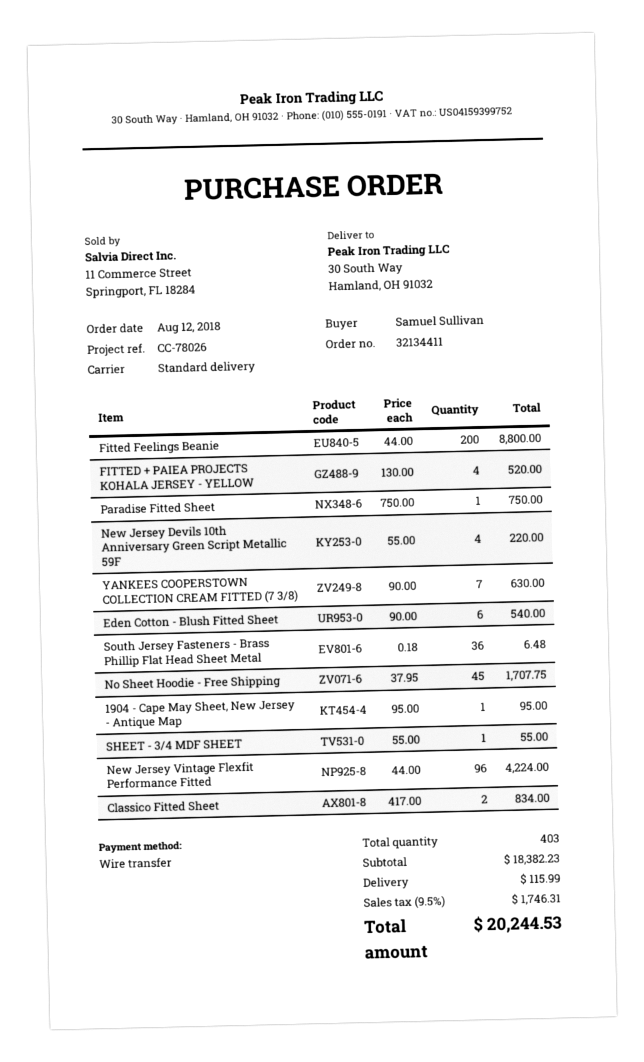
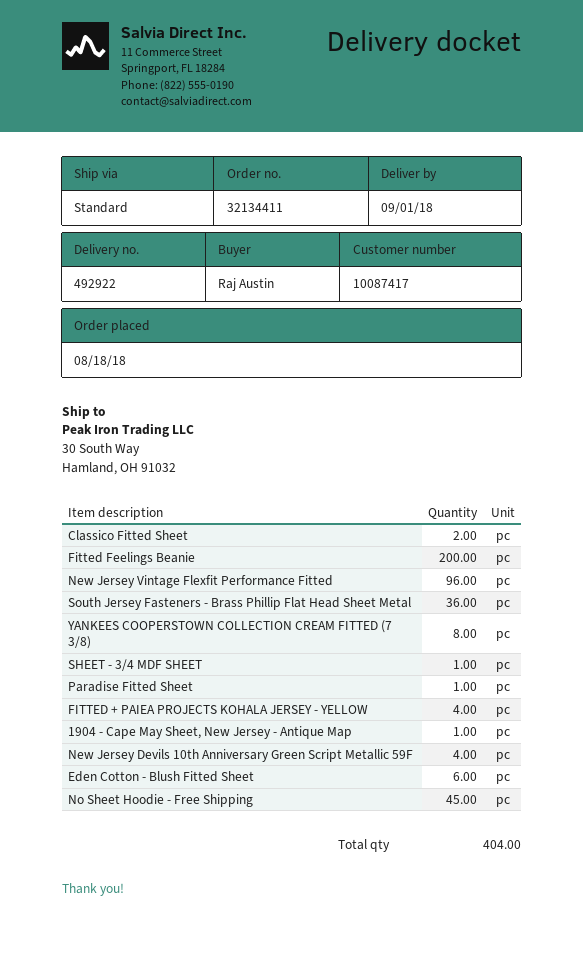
order date: 2018-08-12 -> 2018-08-18
ordered by: Samuel Sullivan -> Raj Austin
YANKEES COOPERSTOWN COLLECTION CREAM FITTED (7 3/8): 7 -> 8
total quantity: 403 -> 404

